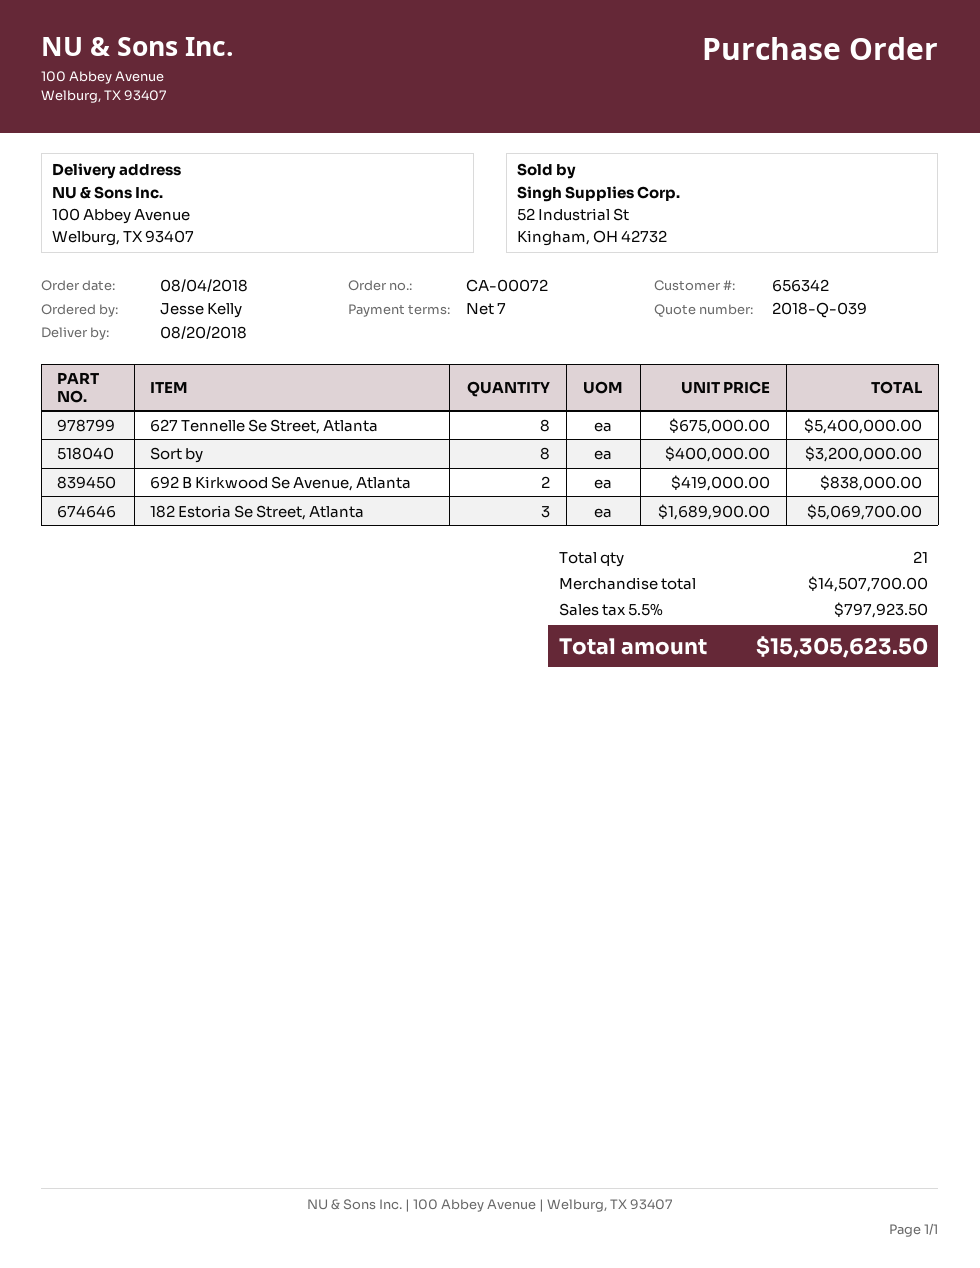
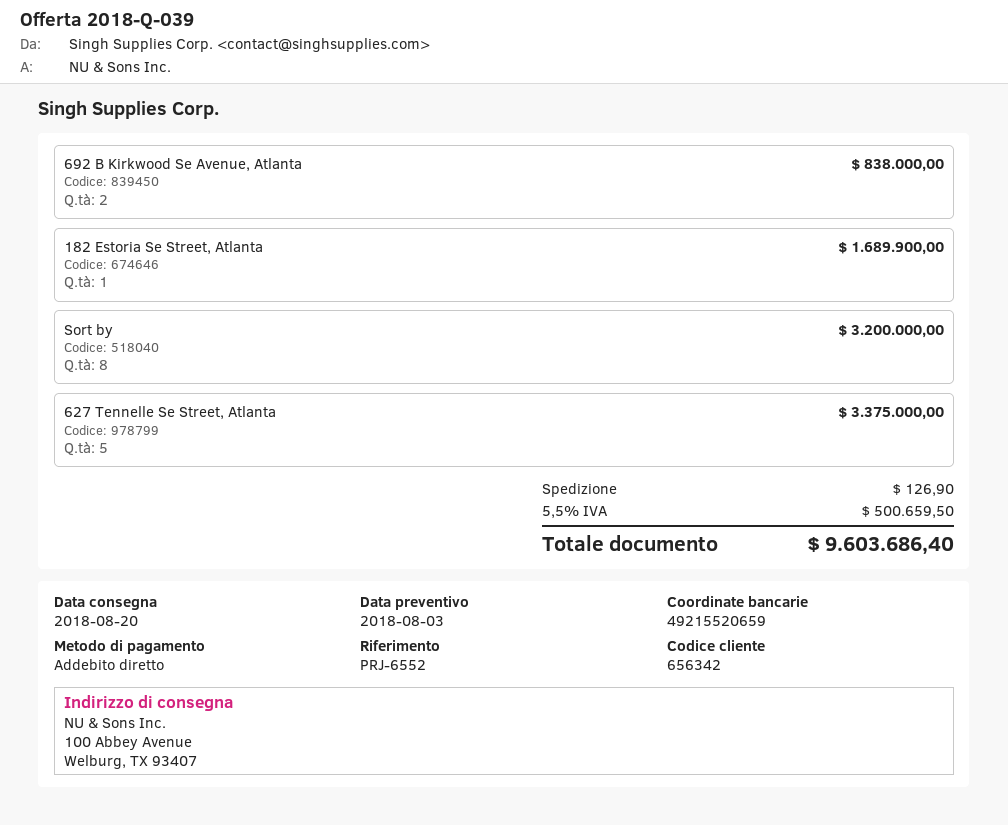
627 Tennelle Se Street, Atlanta: 8 for 5400000.00 -> 5 for 3375000.00
182 Estoria Se Street, Atlanta: 3 for 5069700.00 -> 1 for 1689900.00
shipping: none -> 126.90
tax: 5.5% = 797923.50 -> 5.5% = 500659.50
total: 15305623.50 -> 9603686.40

